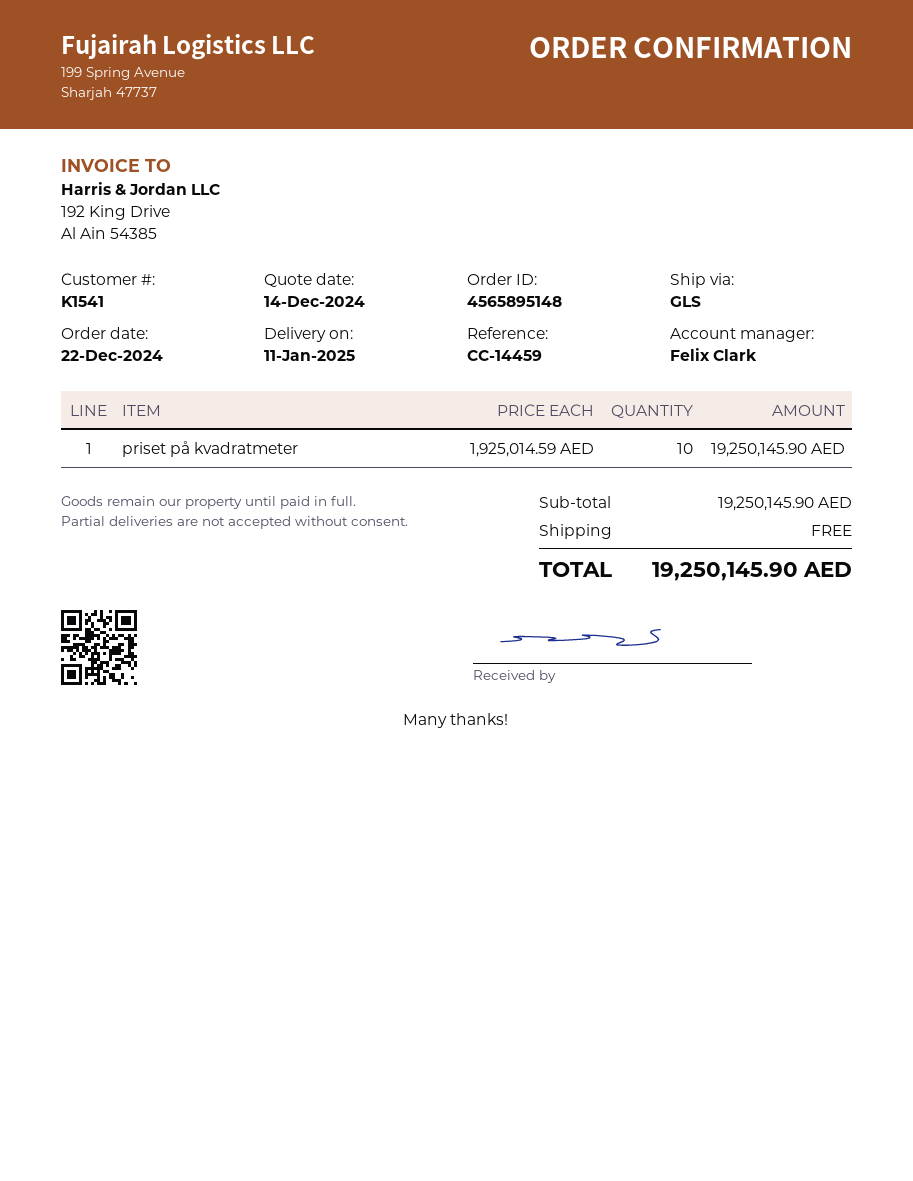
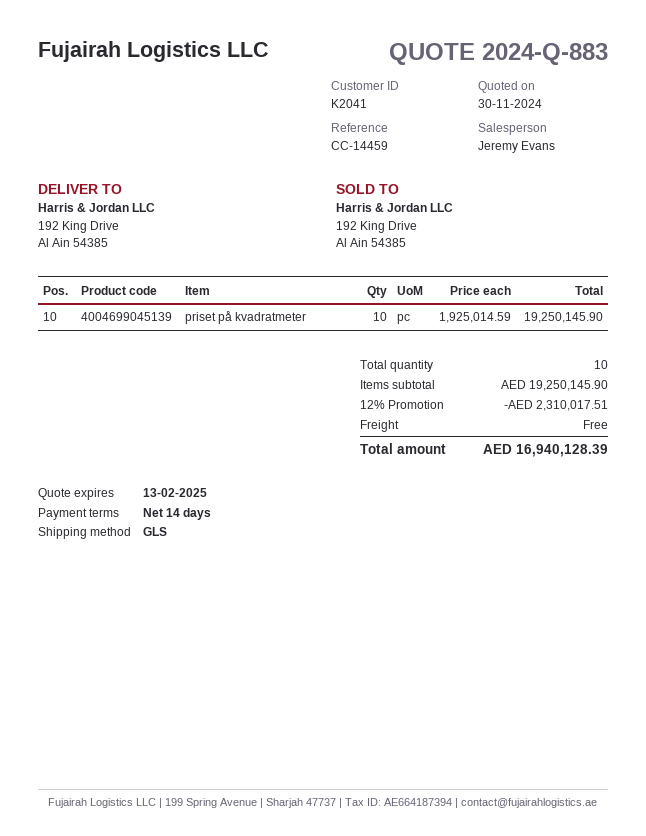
quote date: 2024-12-14 -> 2024-11-30
customer number: K1541 -> K2041
sales rep: Felix Clark -> Jeremy Evans
discount: none -> 12% = 2310017.51
total: 19250145.90 -> 16940128.39

